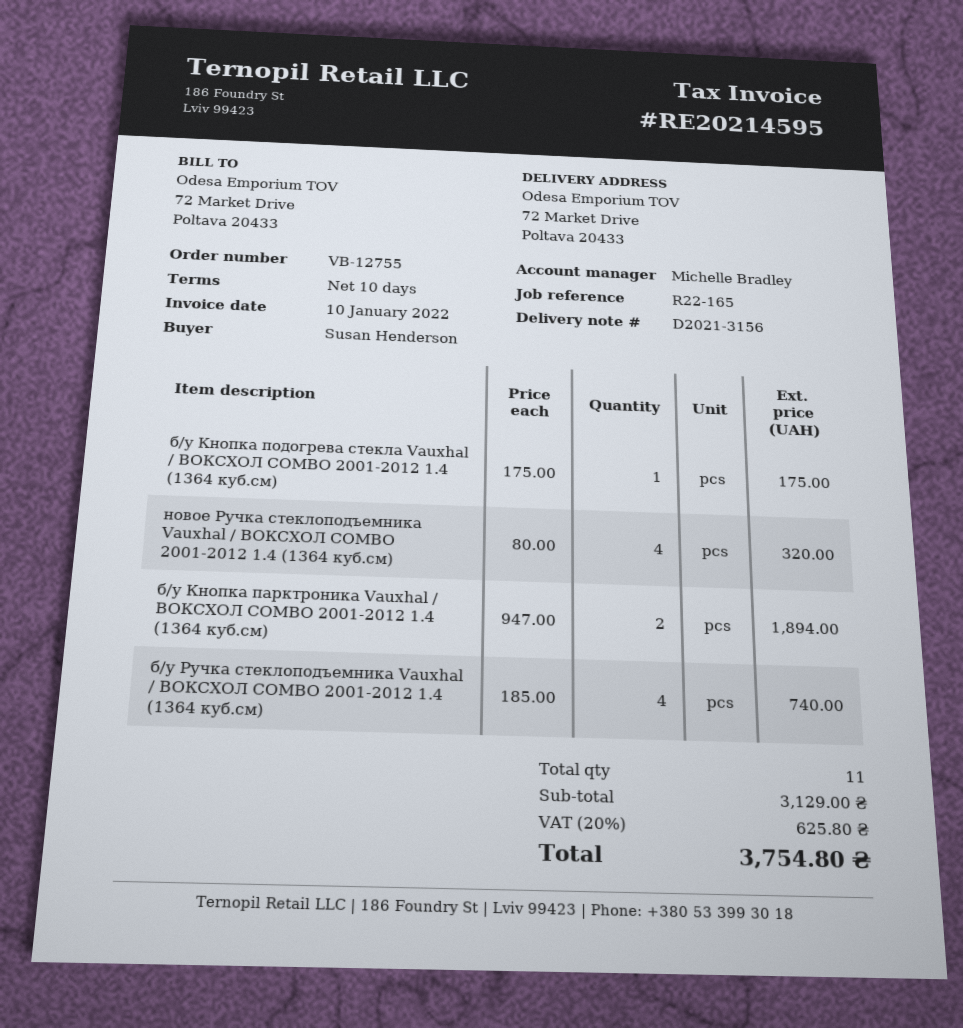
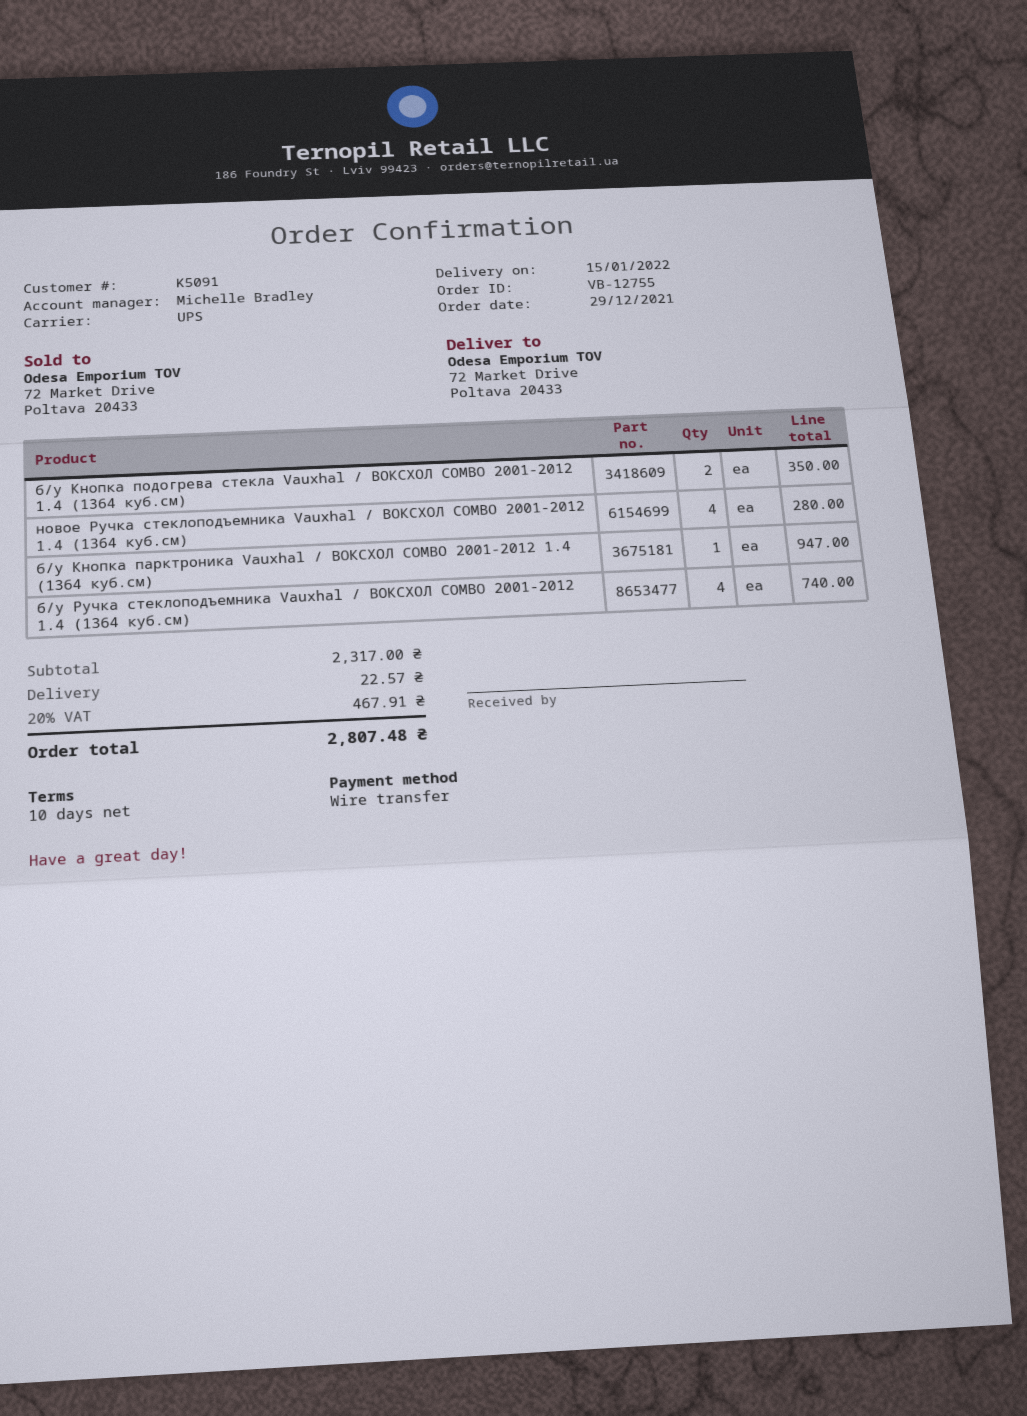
б/у Кнопка подогрева стекла Vauxhal / ВОКСХОЛ COMBO 2001-2012 1.4 (1364 куб.см): 1 for 175.00 -> 2 for 350.00
новое Ручка стеклоподъемника Vauxhal / ВОКСХОЛ COMBO 2001-2012 1.4 (1364 куб.см): 4 for 320.00 -> 4 for 280.00
б/у Кнопка парктроника Vauxhal / ВОКСХОЛ COMBO 2001-2012 1.4 (1364 куб.см): 2 for 1894.00 -> 1 for 947.00
subtotal: 3129.00 -> 2317.00
shipping: none -> 22.57
tax: 20% = 625.80 -> 20% = 467.91
total: 3754.80 -> 2807.48

